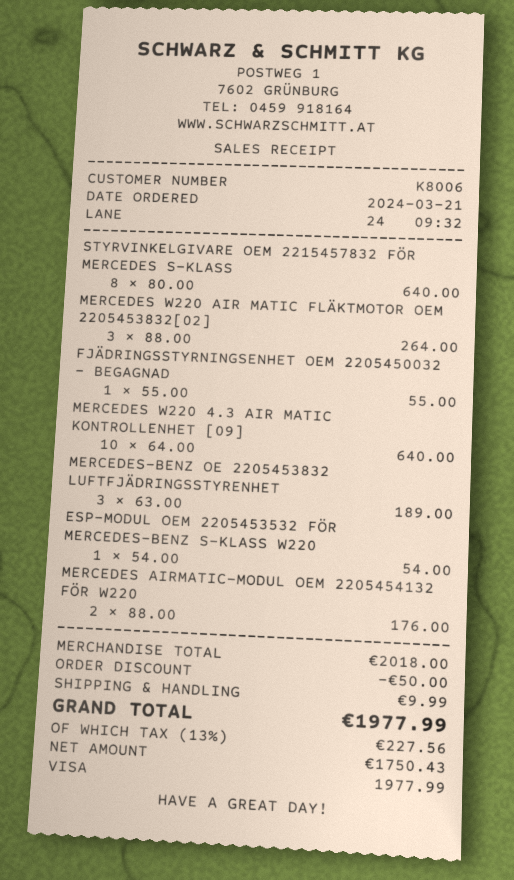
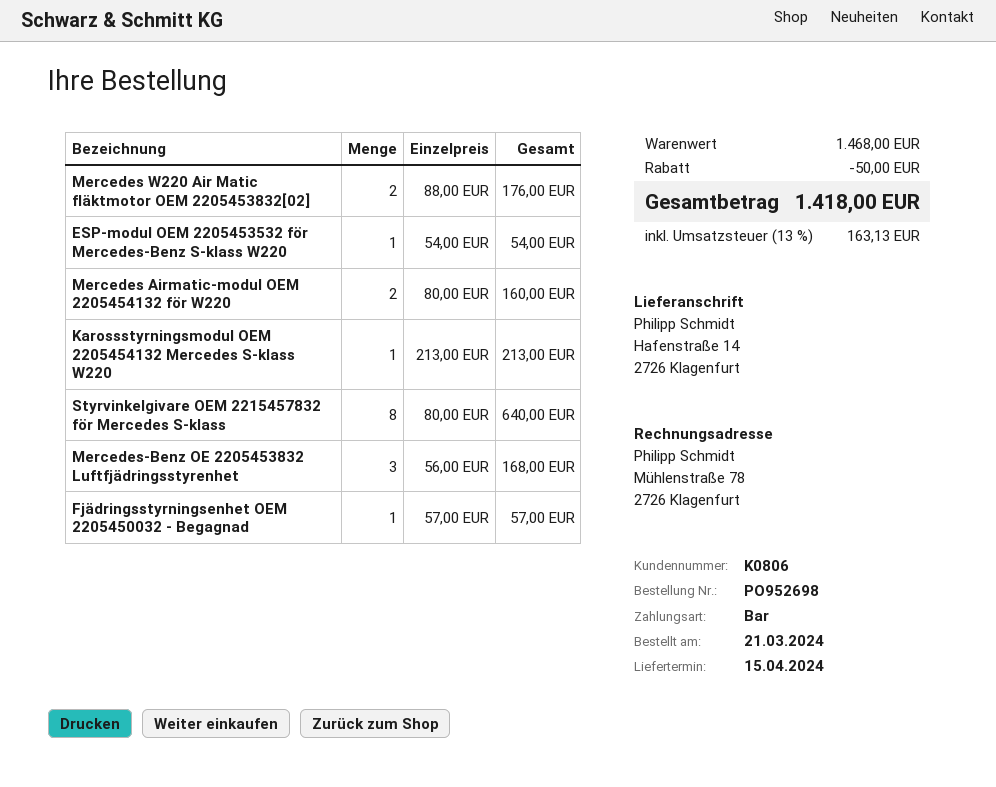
customer number: K8006 -> K0806
payment method: Visa -> cash
MERCEDES W220 AIR MATIC FLÄKTMOTOR OEM 2205453832[02]: 3 x 88.00 = 264.00 -> 2 x 88.00 = 176.00
FJÄDRINGSSTYRNINGSENHET OEM 2205450032 - BEGAGNAD: 1 x 55.00 = 55.00 -> 1 x 57.00 = 57.00
MERCEDES W220 4.3 AIR MATIC KONTROLLENHET [09]: 10 x 64.00 = 640.00 -> none
MERCEDES-BENZ OE 2205453832 LUFTFJÄDRINGSSTYRENHET: 3 x 63.00 = 189.00 -> 3 x 56.00 = 168.00
MERCEDES AIRMATIC-MODUL OEM 2205454132 FÖR W220: 2 x 88.00 = 176.00 -> 2 x 80.00 = 160.00
Karossstyrningsmodul OEM 2205454132 Mercedes S-klass W220: none -> 1 x 213.00 = 213.00
subtotal: 2018.00 -> 1468.00
shipping: 9.99 -> none
tax: 13% = 227.56 -> 13% = 163.13
total: 1977.99 -> 1418.00

